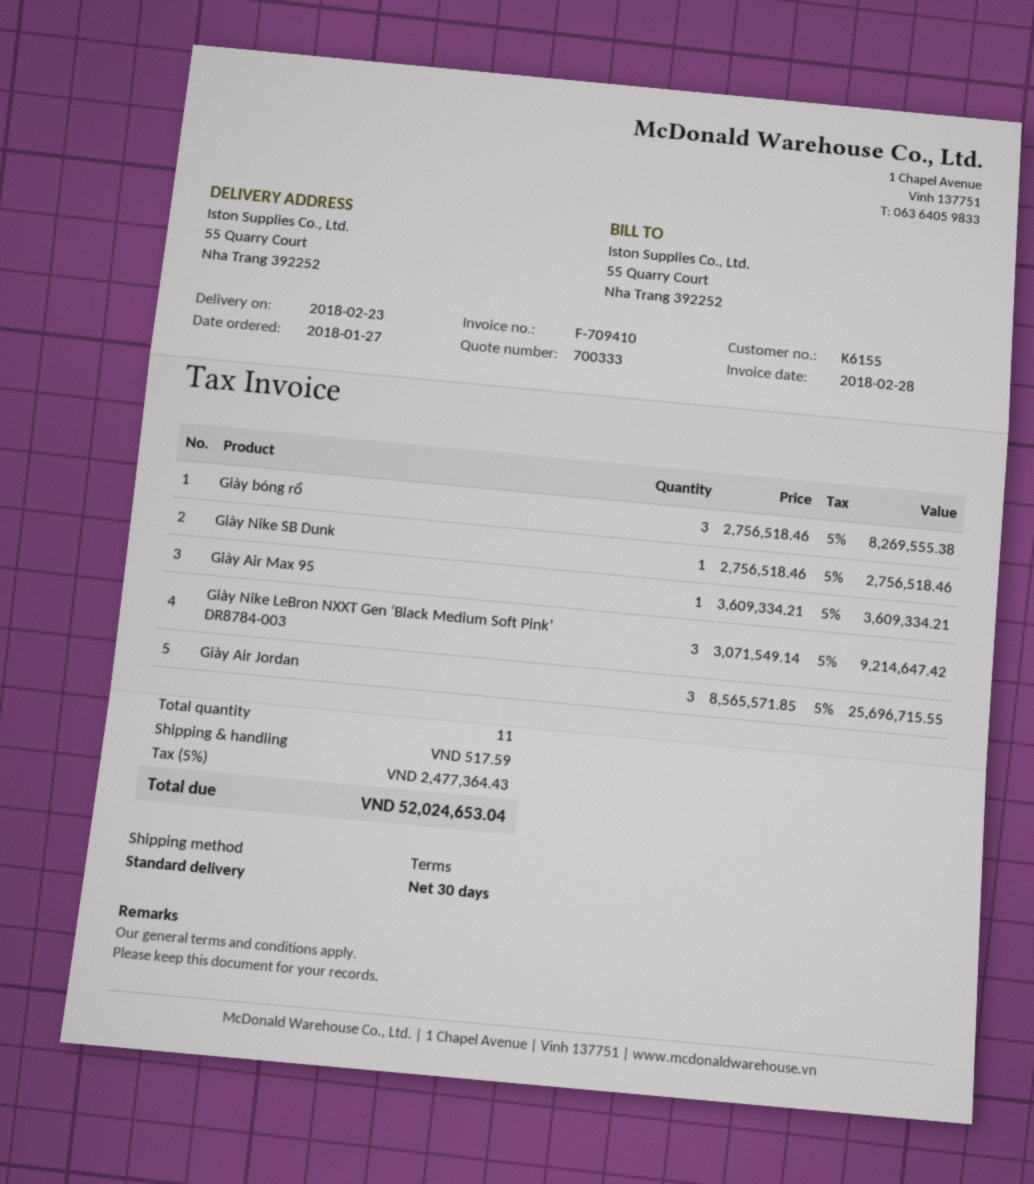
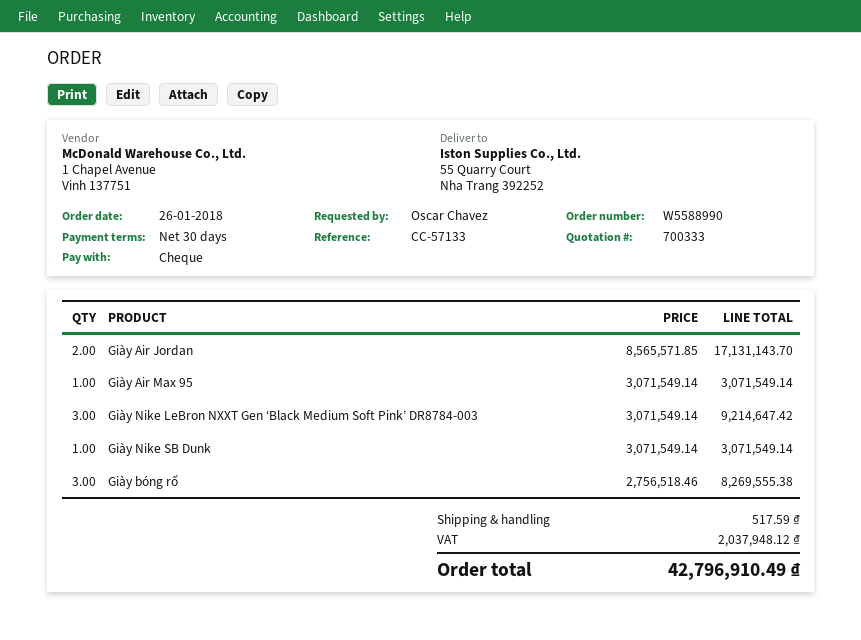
order date: 2018-01-27 -> 2018-01-26
Giày Nike SB Dunk: 1 x 2756518.46 = 2756518.46 -> 1 x 3071549.14 = 3071549.14
Giày Air Max 95: 1 x 3609334.21 = 3609334.21 -> 1 x 3071549.14 = 3071549.14
Giày Air Jordan: 3 x 8565571.85 = 25696715.55 -> 2 x 8565571.85 = 17131143.70
tax: 2477364.43 -> 2037948.12
total: 52024653.04 -> 42796910.49

